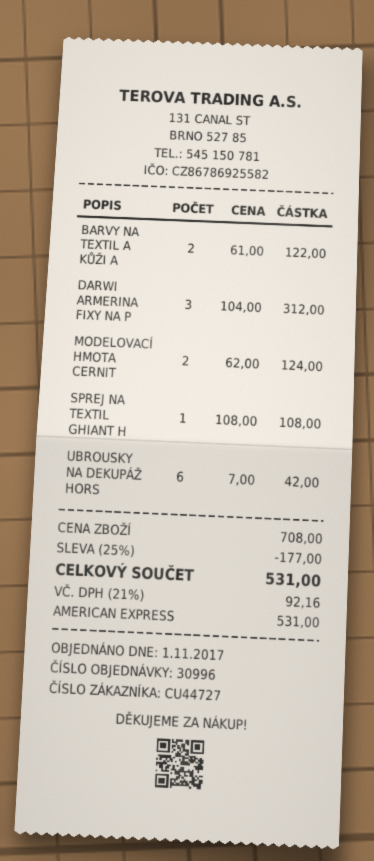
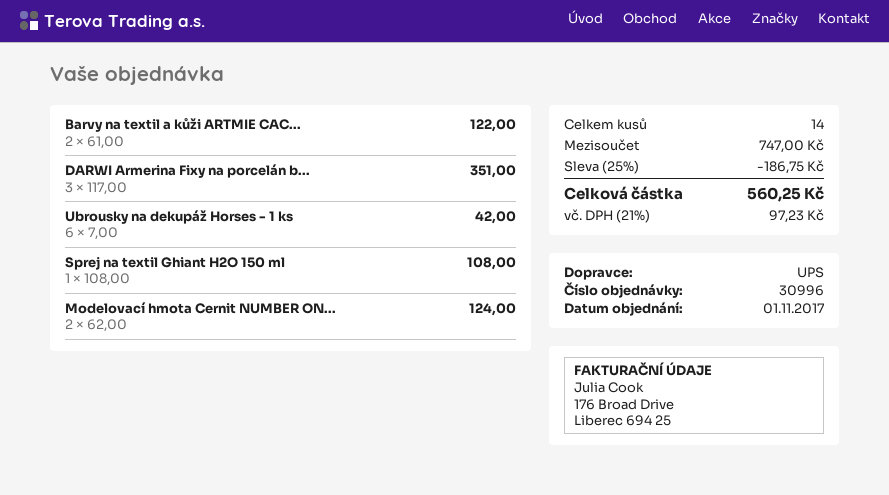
DARWI ARMERINA FIXY NA P: 3 x 104.00 = 312.00 -> 3 x 117.00 = 351.00
subtotal: 708.00 -> 747.00
discount: 25% = 177.00 -> 25% = 186.75
tax: 21% = 92.16 -> 21% = 97.23
total: 531.00 -> 560.25

